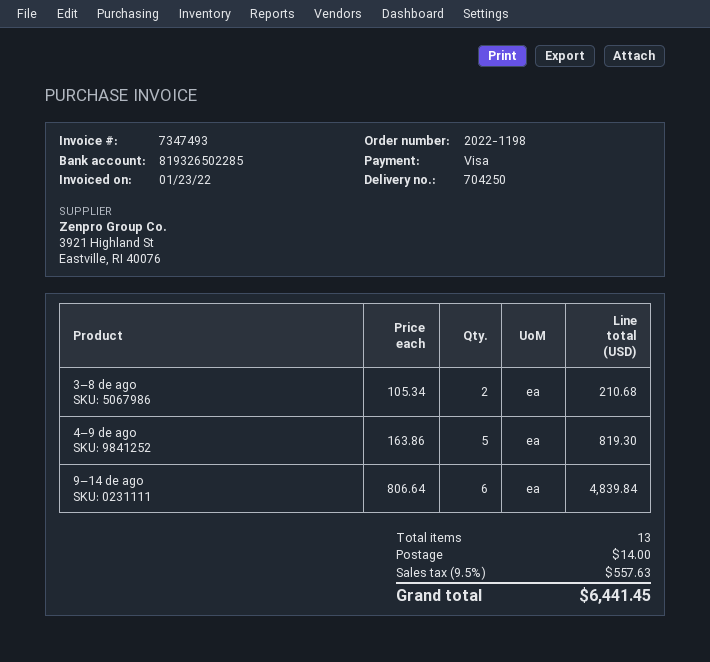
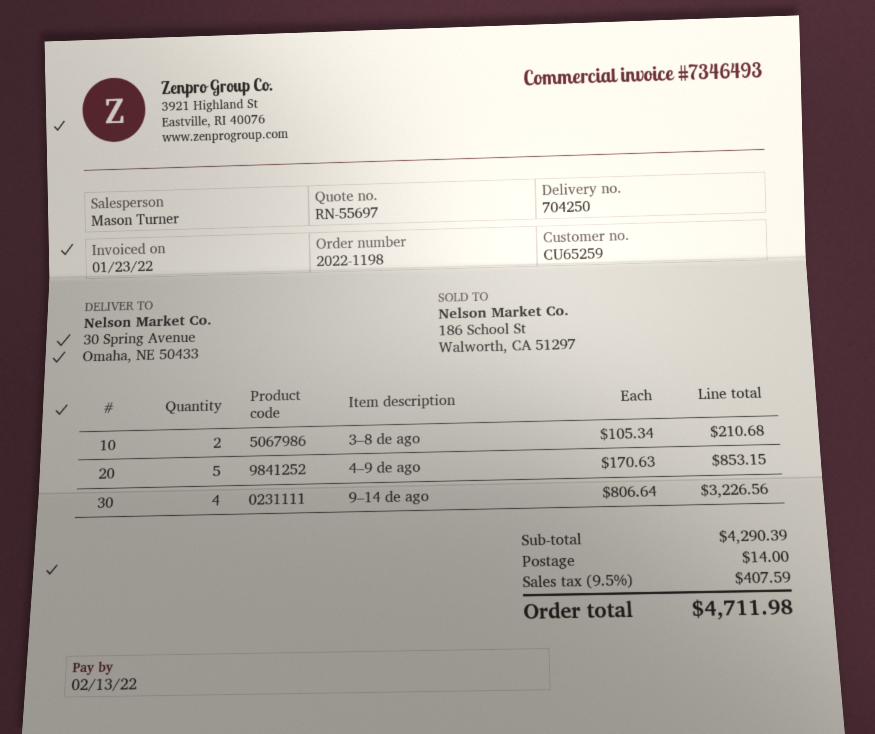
invoice number: 7347493 -> 7346493
4–9 de ago: 5 x 163.86 = 819.30 -> 5 x 170.63 = 853.15
9–14 de ago: 6 x 806.64 = 4839.84 -> 4 x 806.64 = 3226.56
tax: 9.5% = 557.63 -> 9.5% = 407.59
total: 6441.45 -> 4711.98

